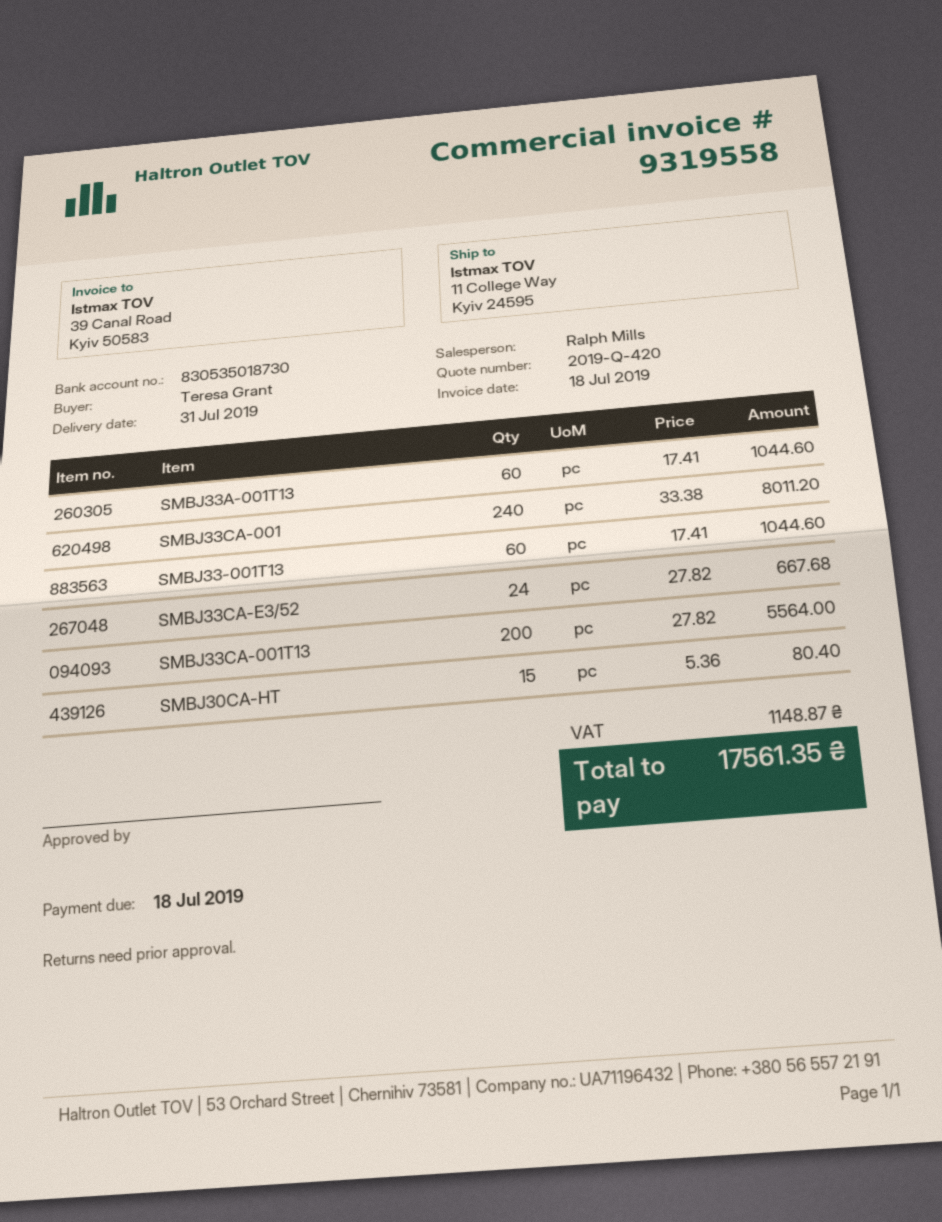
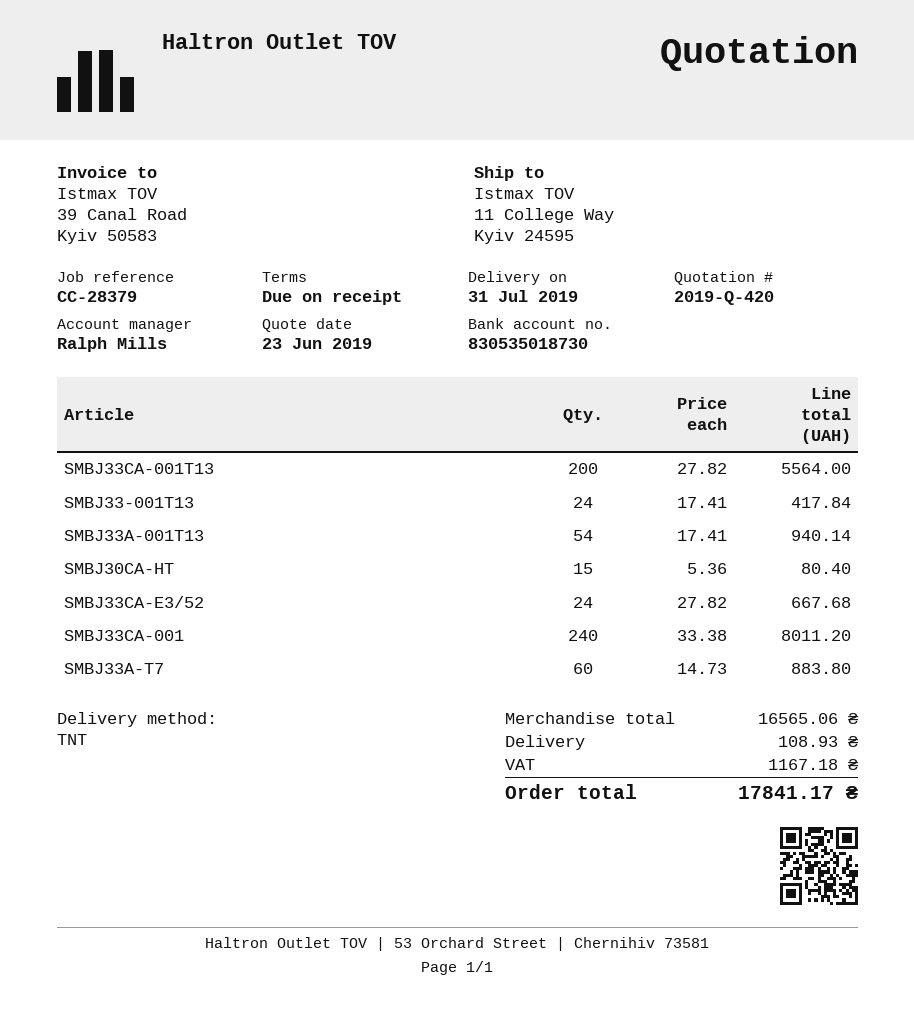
SMBJ33A-001T13: 60 x 17.41 = 1044.60 -> 54 x 17.41 = 940.14
SMBJ33-001T13: 60 x 17.41 = 1044.60 -> 24 x 17.41 = 417.84
SMBJ33A-T7: none -> 60 x 14.73 = 883.80
shipping: none -> 108.93
tax: 1148.87 -> 1167.18
total: 17561.35 -> 17841.17

